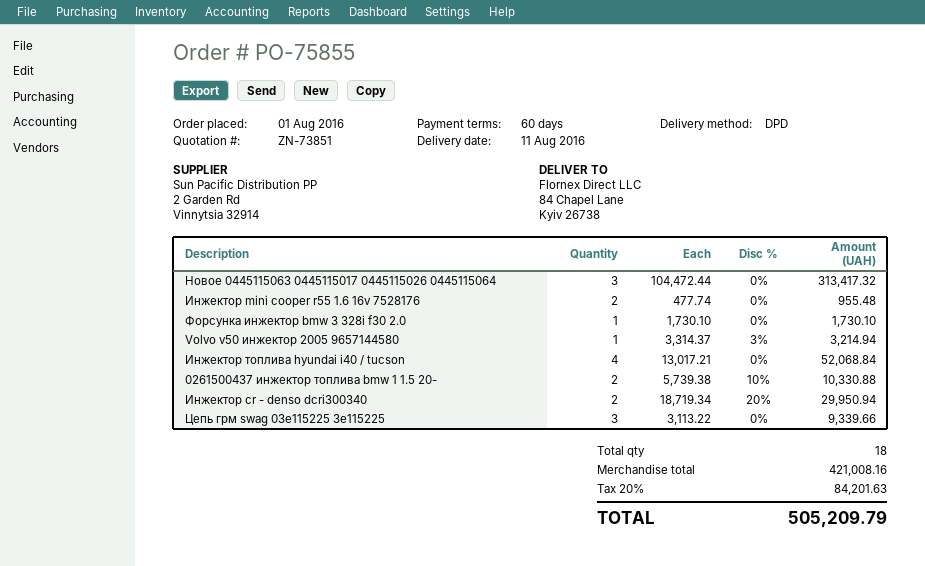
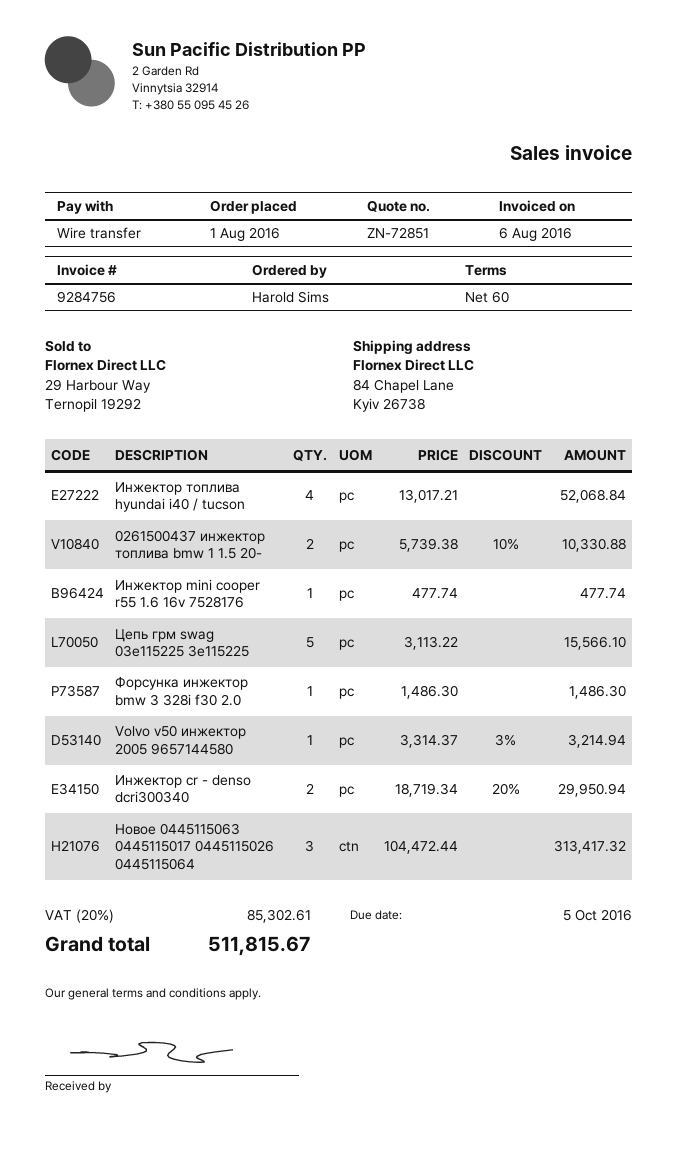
quote number: ZN-73851 -> ZN-72851
Инжектор mini cooper r55 1.6 16v 7528176: 2 x 477.74 = 955.48 -> 1 x 477.74 = 477.74
Форсунка инжектор bmw 3 328i f30 2.0: 1 x 1730.10 = 1730.10 -> 1 x 1486.30 = 1486.30
Цепь грм swag 03e115225 3e115225: 3 x 3113.22 = 9339.66 -> 5 x 3113.22 = 15566.10
tax: 20% = 84201.63 -> 20% = 85302.61
total: 505209.79 -> 511815.67

